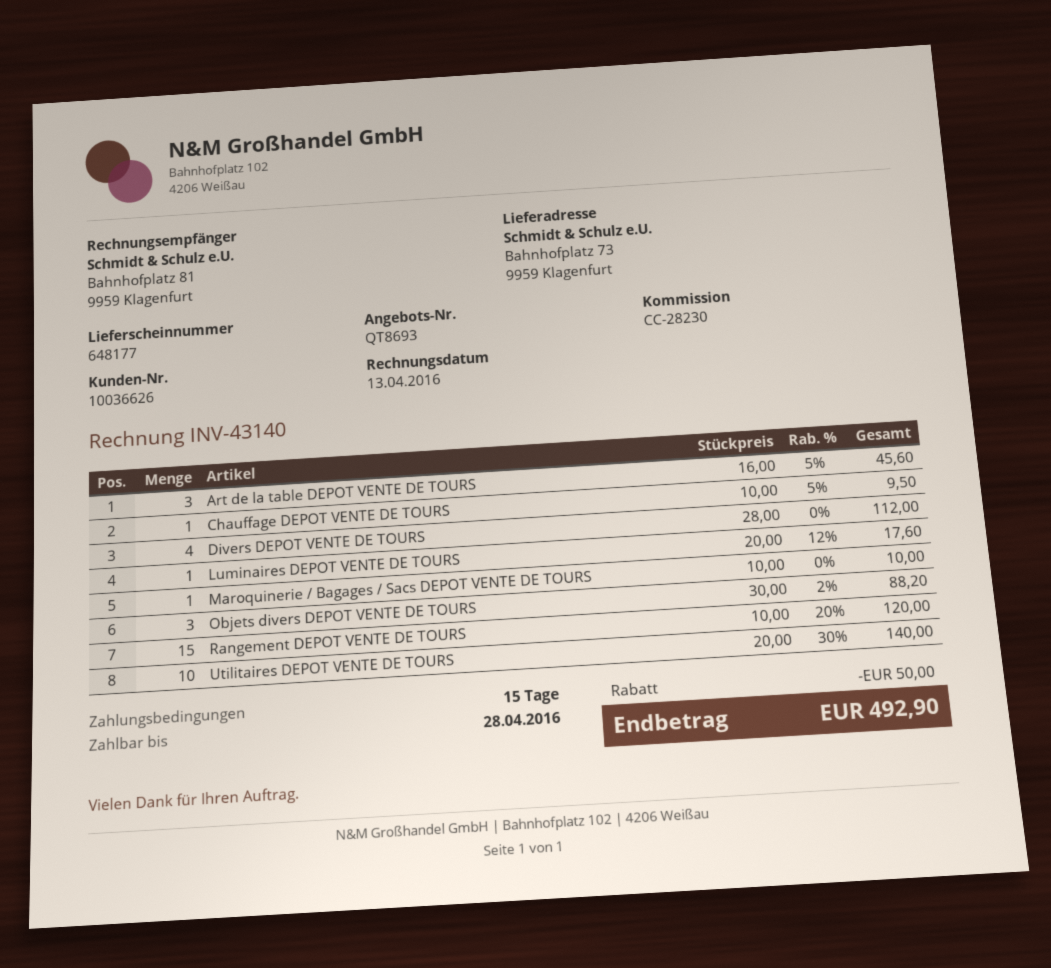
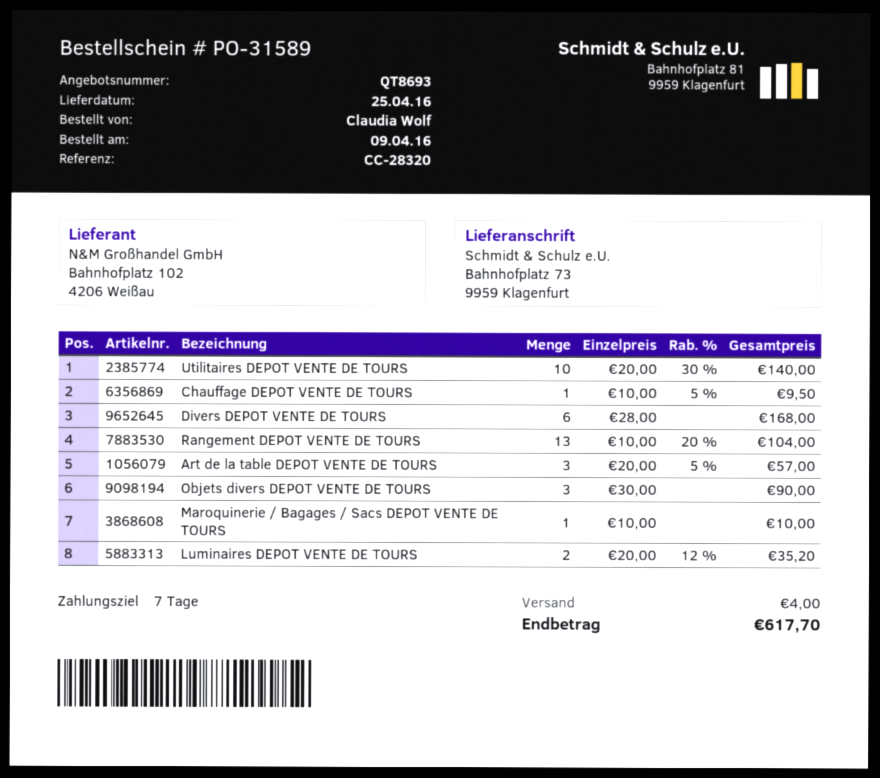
payment terms: 15 days -> 7 days
reference: CC-28230 -> CC-28320
Art de la table DEPOT VENTE DE TOURS: 3 x 16.00 - 5% = 45.60 -> 3 x 20.00 - 5% = 57.00
Divers DEPOT VENTE DE TOURS: 4 x 28.00 = 112.00 -> 6 x 28.00 = 168.00
Luminaires DEPOT VENTE DE TOURS: 1 x 20.00 - 12% = 17.60 -> 2 x 20.00 - 12% = 35.20
Objets divers DEPOT VENTE DE TOURS: 3 x 30.00 - 2% = 88.20 -> 3 x 30.00 = 90.00
Rangement DEPOT VENTE DE TOURS: 15 x 10.00 - 20% = 120.00 -> 13 x 10.00 - 20% = 104.00
discount: 50.00 -> none
shipping: none -> 4.00
total: 492.90 -> 617.70

